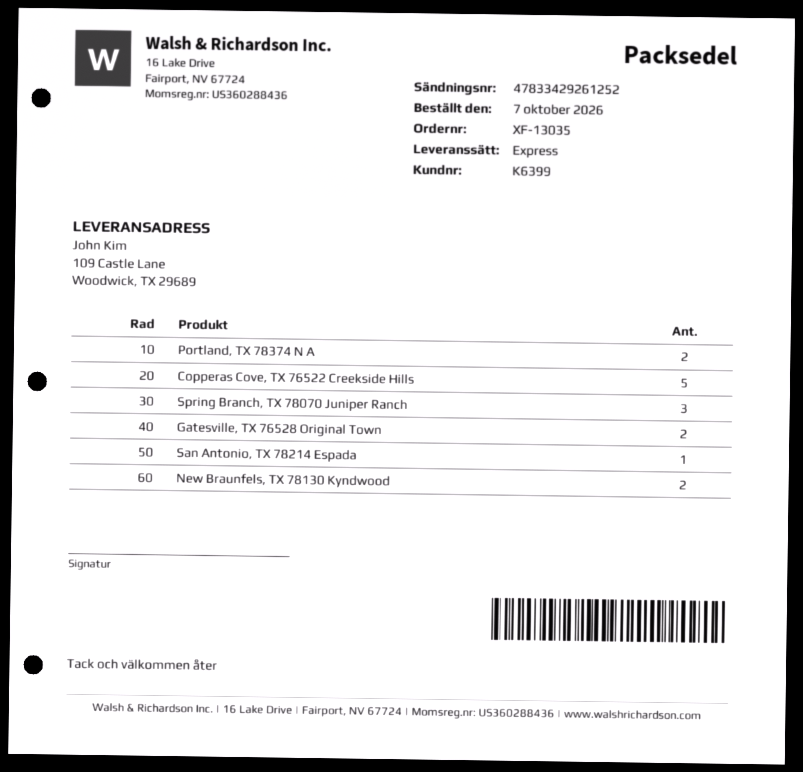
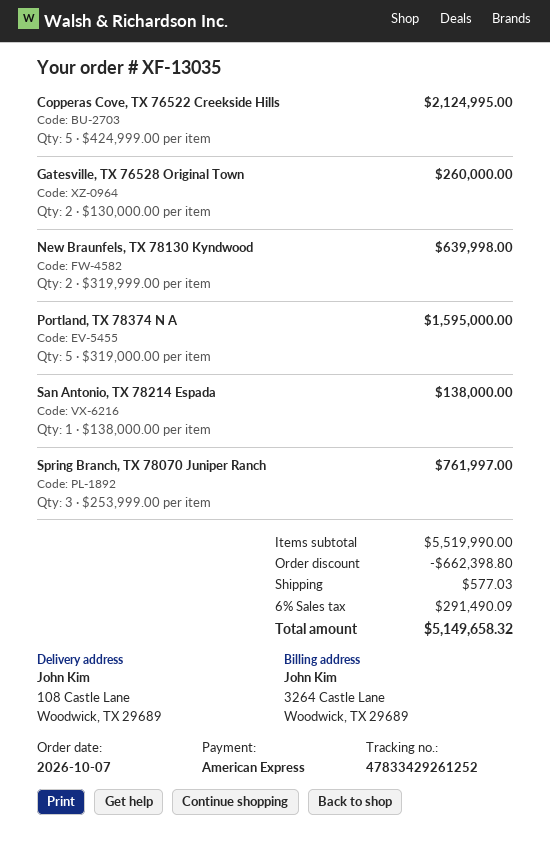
ship to: 109 Castle Lane, Woodwick, TX 29689 -> 108 Castle Lane, Woodwick, TX 29689
Portland, TX 78374 N A: 2 -> 5

